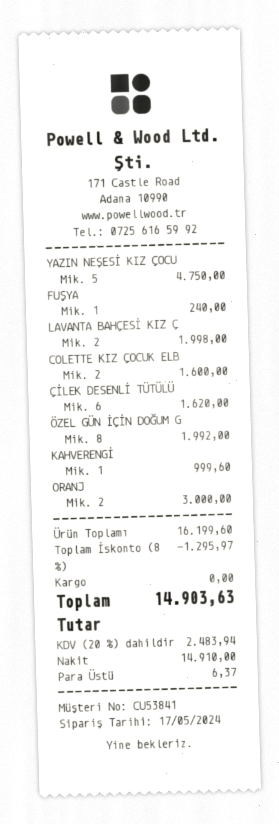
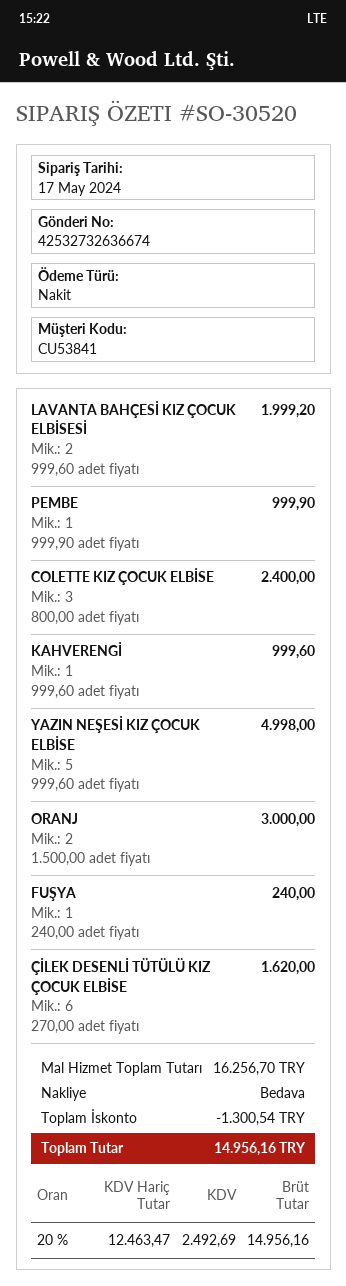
YAZIN NEŞESİ KIZ ÇOCU: 5 for 4750.00 -> 5 for 4998.00
LAVANTA BAHÇESİ KIZ Ç: 2 for 1998.00 -> 2 for 1999.20
COLETTE KIZ ÇOCUK ELB: 2 for 1600.00 -> 3 for 2400.00
ÖZEL GÜN İÇİN DOĞUM G: 8 for 1992.00 -> none
PEMBE: none -> 1 for 999.90
subtotal: 16199.60 -> 16256.70
discount: 1295.97 -> 1300.54
tax: 20% = 2483.94 -> 20% = 2492.69
total: 14903.63 -> 14956.16

